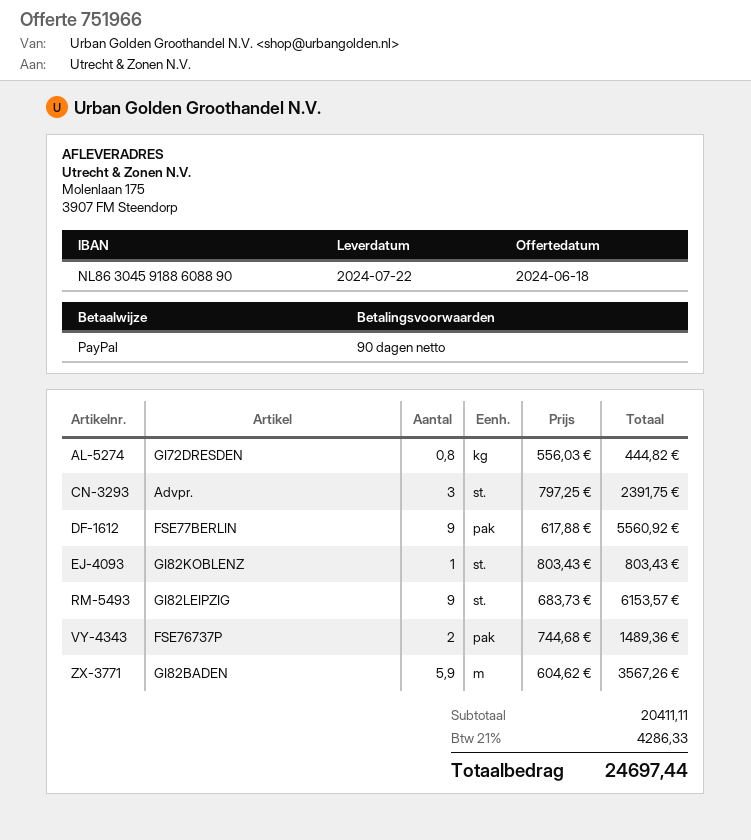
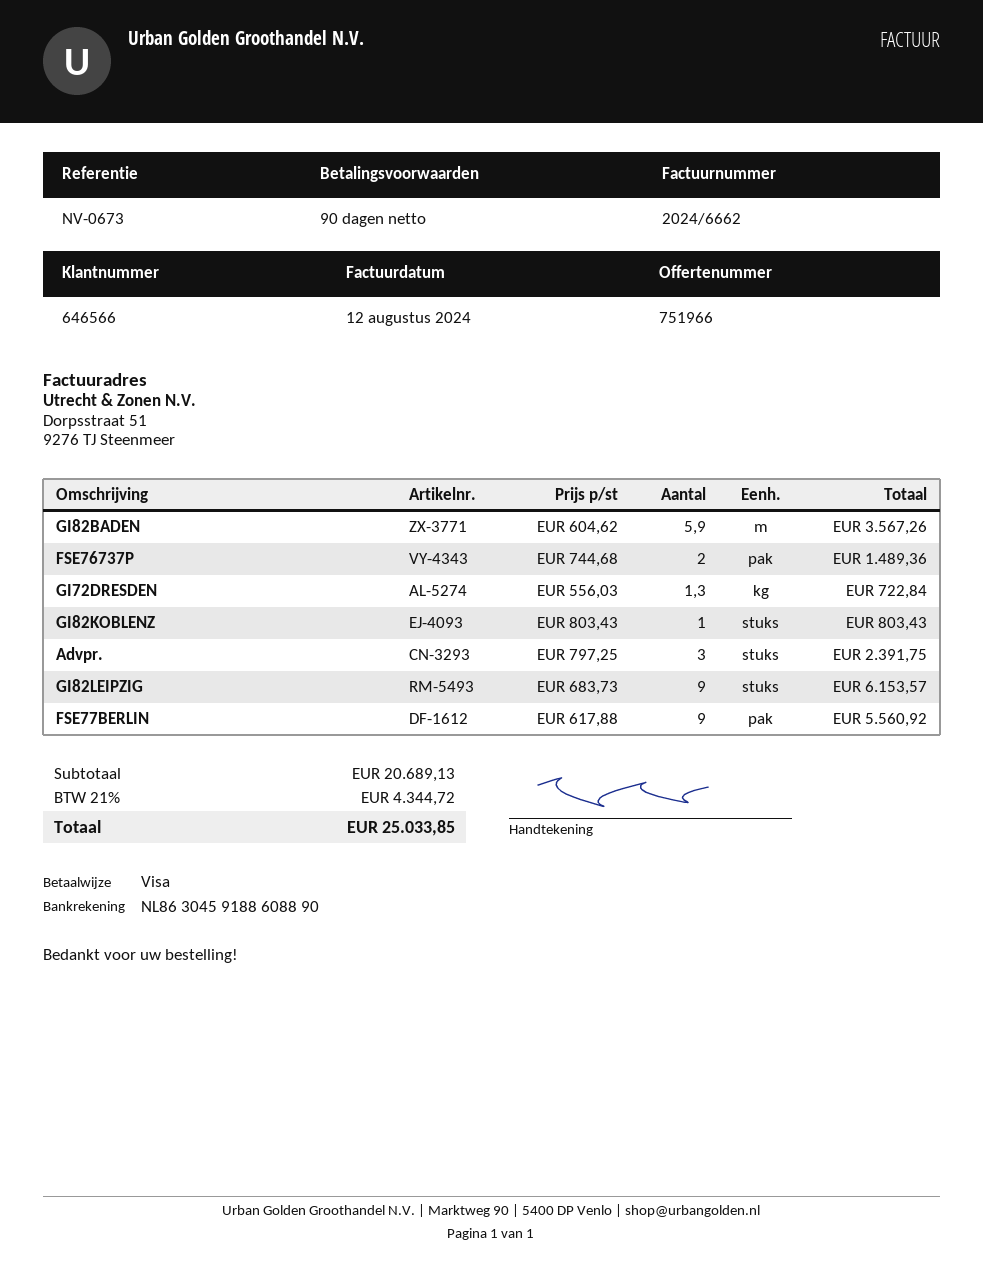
payment method: PayPal -> Visa
GI72DRESDEN: 0.8 x 556.03 = 444.82 -> 1.3 x 556.03 = 722.84
subtotal: 20411.11 -> 20689.13
tax: 21% = 4286.33 -> 21% = 4344.72
total: 24697.44 -> 25033.85

